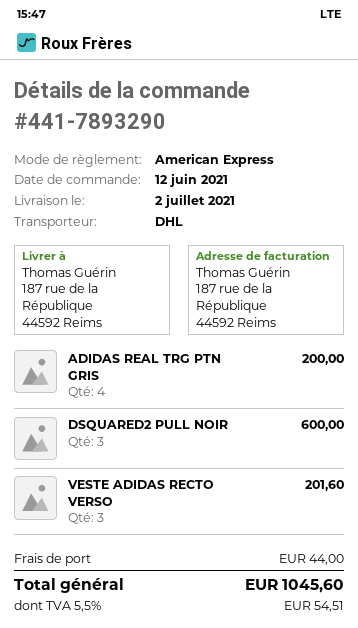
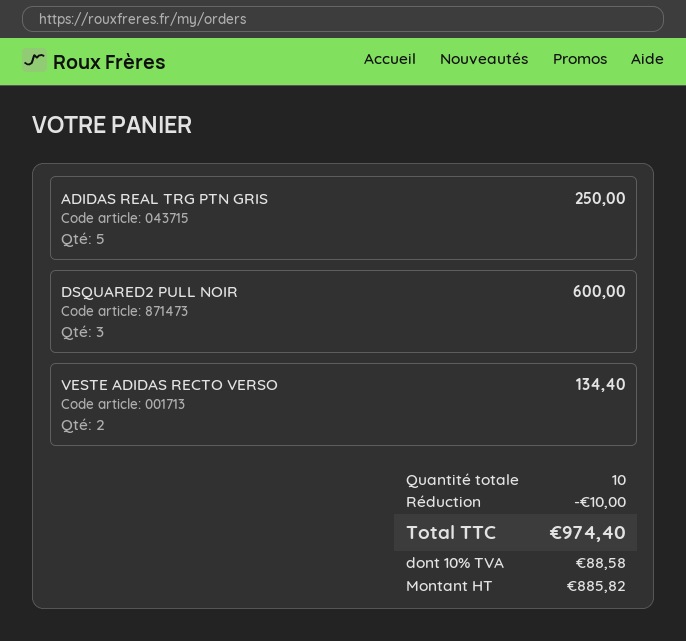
ADIDAS REAL TRG PTN GRIS: 4 for 200.00 -> 5 for 250.00
VESTE ADIDAS RECTO VERSO: 3 for 201.60 -> 2 for 134.40
discount: none -> 10.00
shipping: 44.00 -> none
tax: 5.5% = 54.51 -> 10% = 88.58
total: 1045.60 -> 974.40

